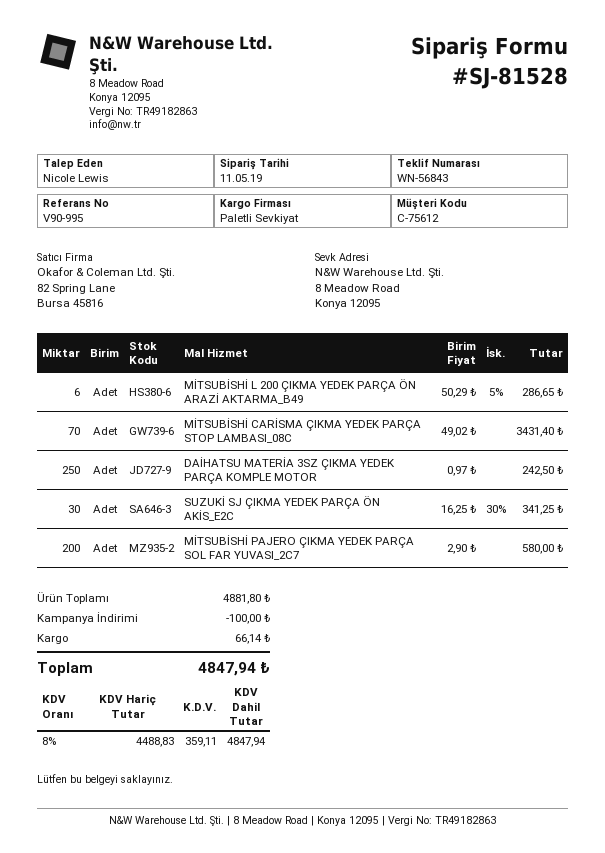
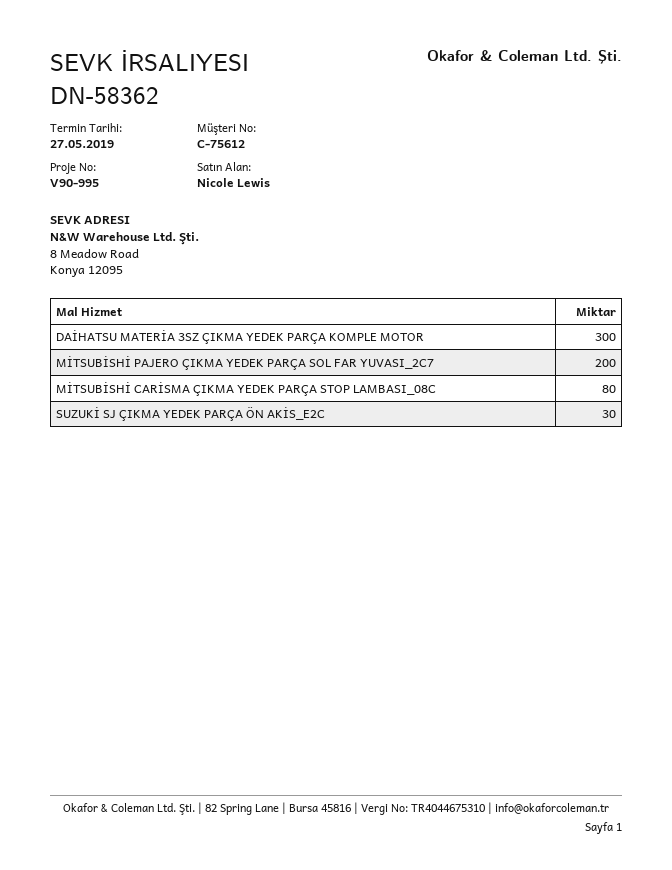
MİTSUBİSHİ L 200 ÇIKMA YEDEK PARÇA ÖN ARAZİ AKTARMA_B49: 6 -> none
MİTSUBİSHİ CARİSMA ÇIKMA YEDEK PARÇA STOP LAMBASI_08C: 70 -> 80
DAİHATSU MATERİA 3SZ ÇIKMA YEDEK PARÇA KOMPLE MOTOR: 250 -> 300

